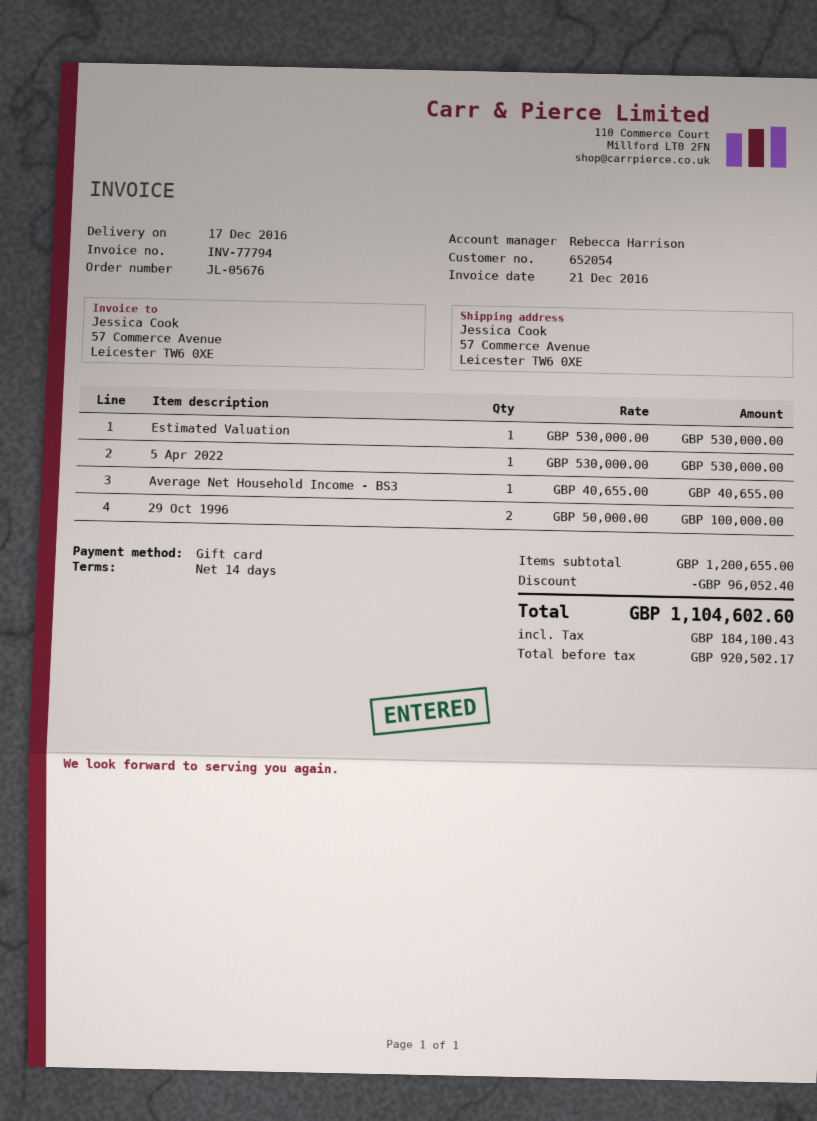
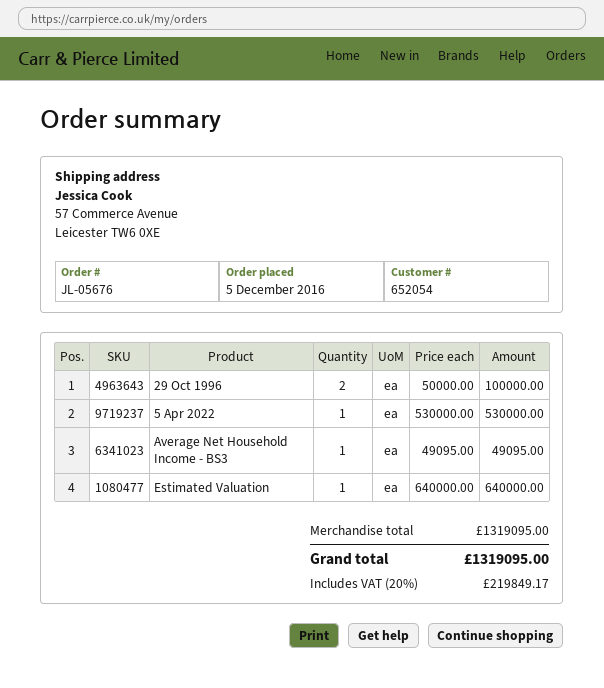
Estimated Valuation: 1 x 530000.00 = 530000.00 -> 1 x 640000.00 = 640000.00
Average Net Household Income - BS3: 1 x 40655.00 = 40655.00 -> 1 x 49095.00 = 49095.00
subtotal: 1200655.00 -> 1319095.00
discount: 96052.40 -> none
tax: 184100.43 -> 219849.17
total: 1104602.60 -> 1319095.00

